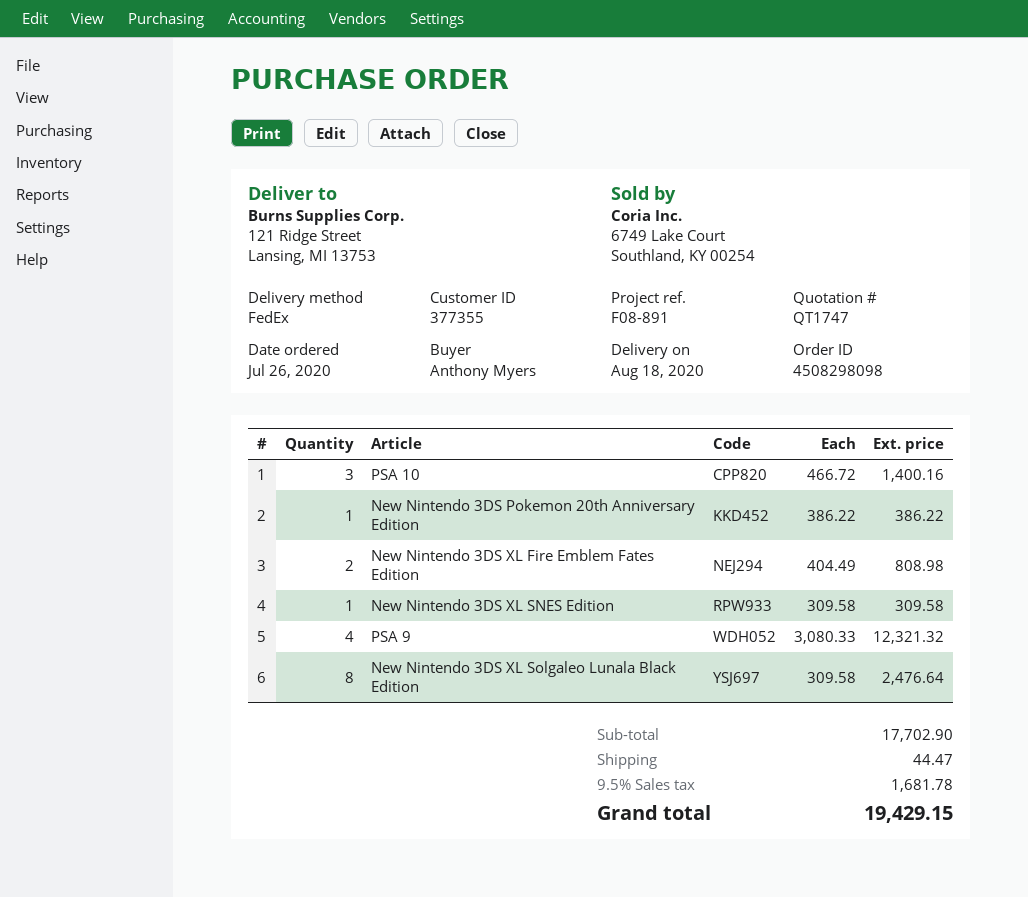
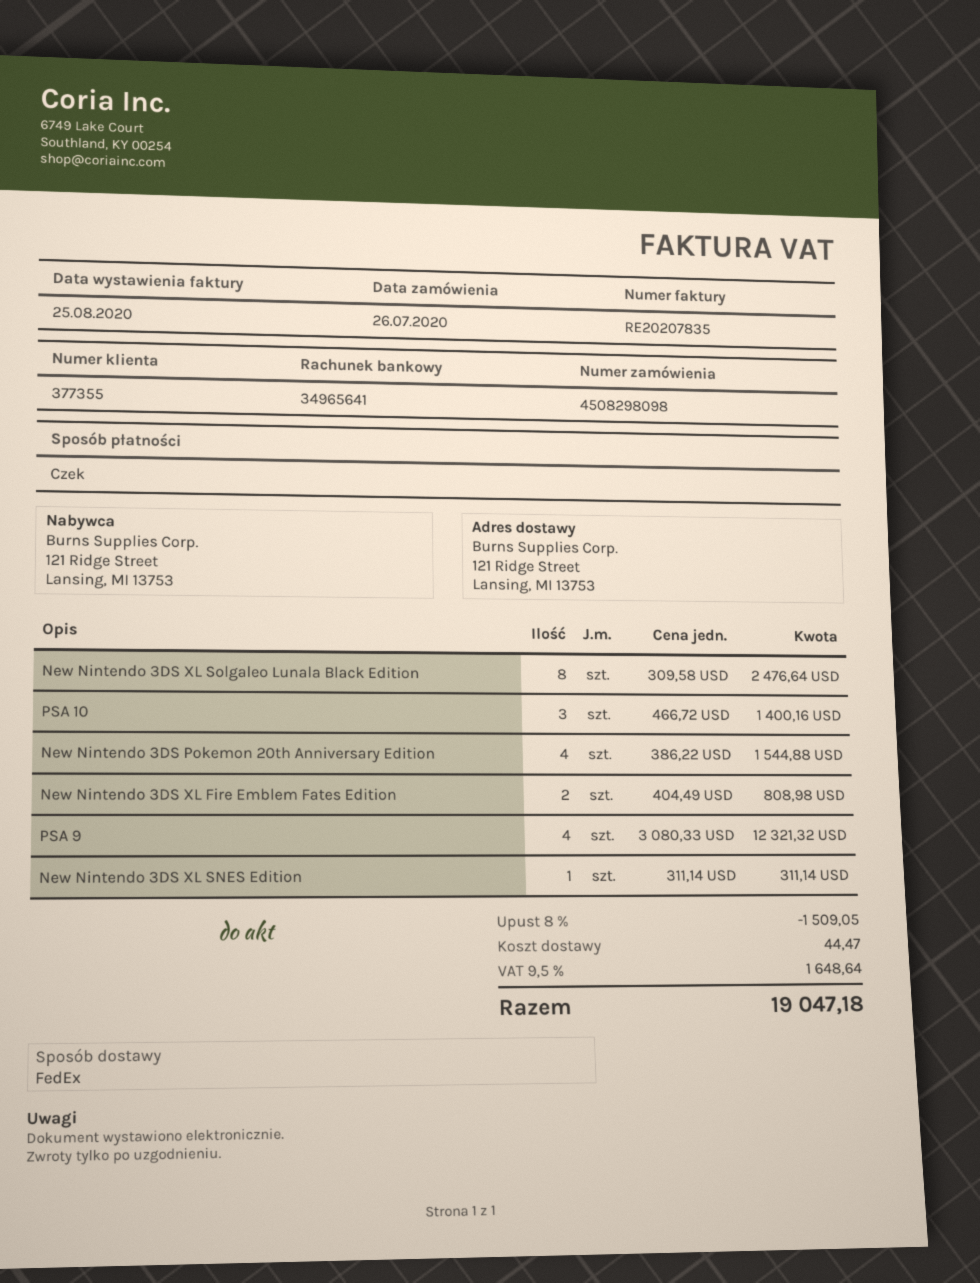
New Nintendo 3DS Pokemon 20th Anniversary Edition: 1 x 386.22 = 386.22 -> 4 x 386.22 = 1544.88
New Nintendo 3DS XL SNES Edition: 1 x 309.58 = 309.58 -> 1 x 311.14 = 311.14
discount: none -> 8% = 1509.05
tax: 9.5% = 1681.78 -> 9.5% = 1648.64
total: 19429.15 -> 19047.18

